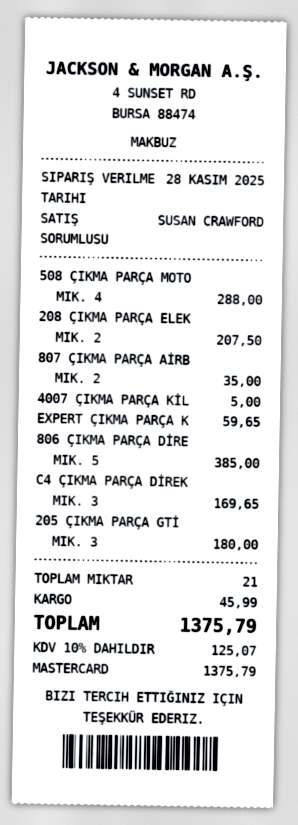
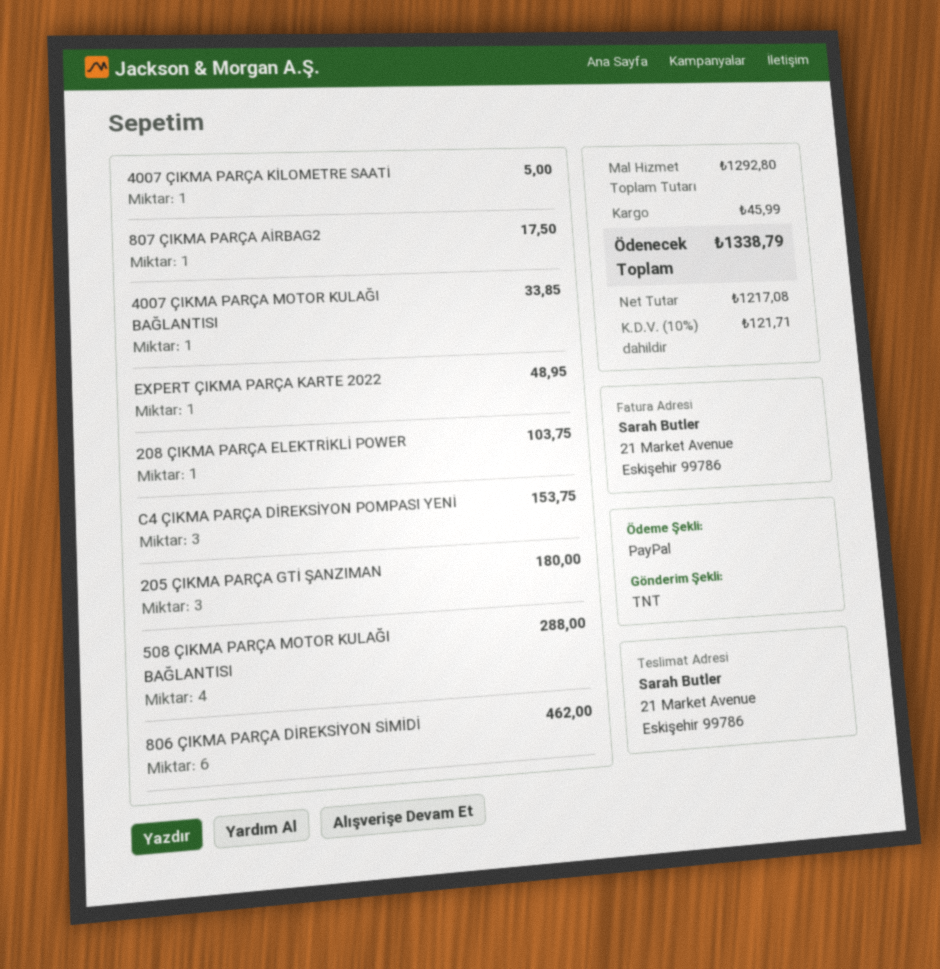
payment method: Mastercard -> PayPal
208 ÇIKMA PARÇA ELEK: 2 for 207.50 -> 1 for 103.75
807 ÇIKMA PARÇA AİRB: 2 for 35.00 -> 1 for 17.50
EXPERT ÇIKMA PARÇA K: 1 for 59.65 -> 1 for 48.95
806 ÇIKMA PARÇA DİRE: 5 for 385.00 -> 6 for 462.00
C4 ÇIKMA PARÇA DİREK: 3 for 169.65 -> 3 for 153.75
4007 ÇIKMA PARÇA MOTOR KULAĞI BAĞLANTISI: none -> 1 for 33.85
tax: 10% = 125.07 -> 10% = 121.71
total: 1375.79 -> 1338.79

